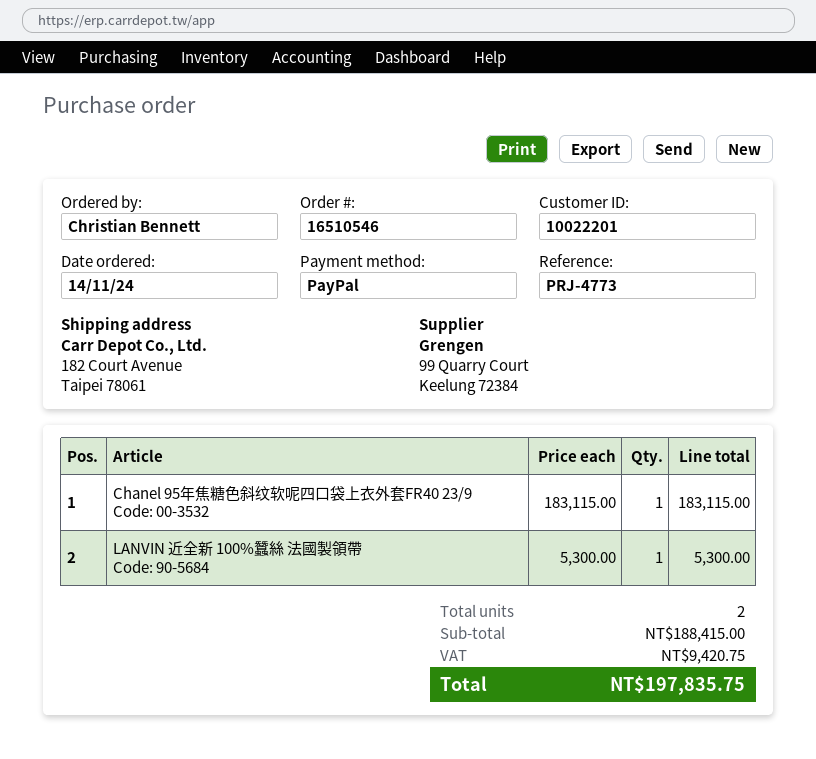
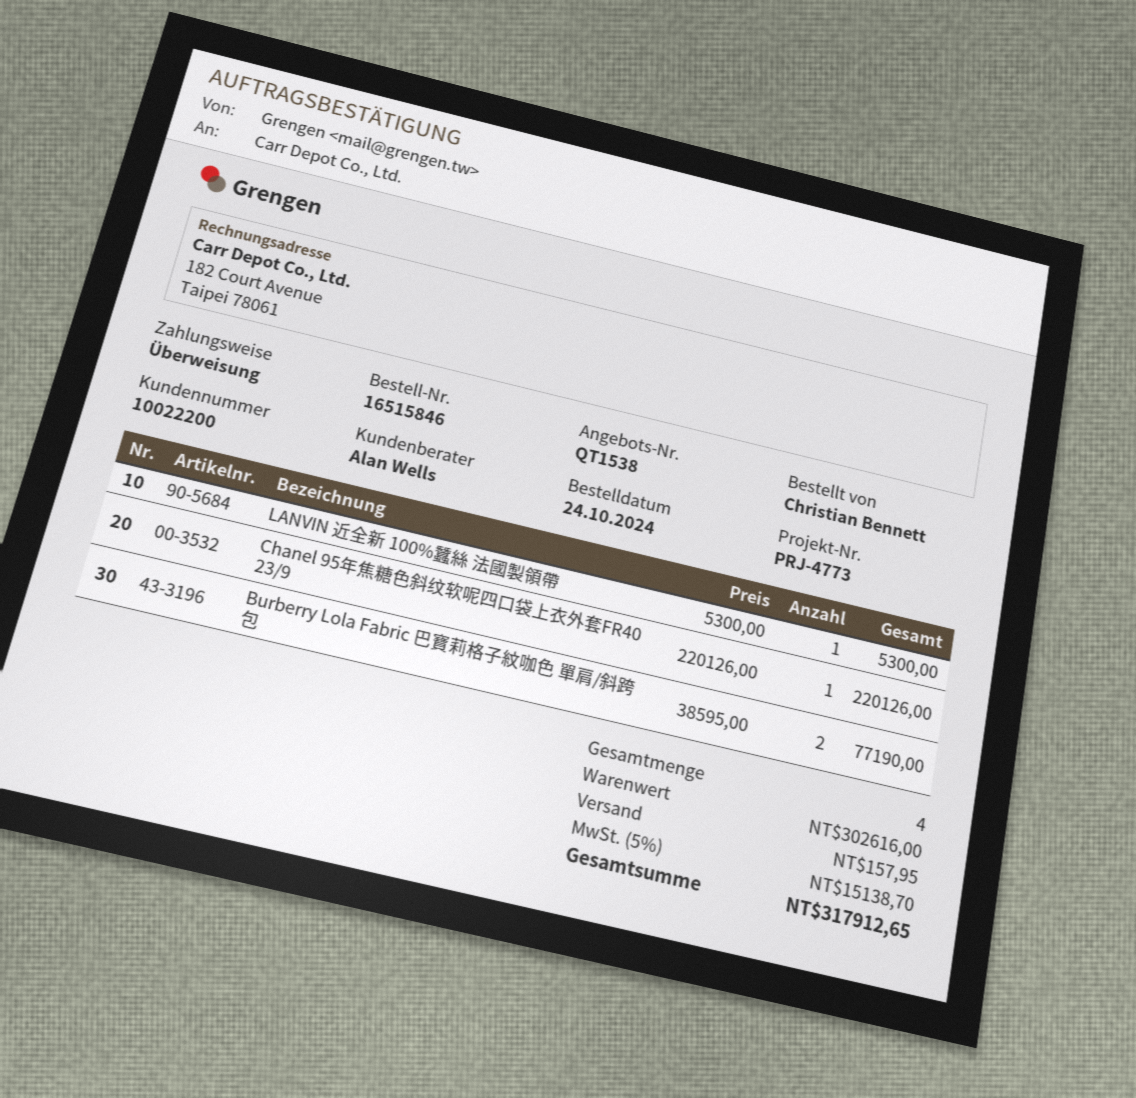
order number: 16510546 -> 16515846
order date: 2024-11-14 -> 2024-10-24
customer number: 10022201 -> 10022200
payment method: PayPal -> bank transfer
Chanel 95年焦糖色斜纹软呢四口袋上衣外套FR40 23/9: 1 x 183115.00 = 183115.00 -> 1 x 220126.00 = 220126.00
Burberry Lola Fabric 巴寶莉格子紋咖色 單肩/斜跨包: none -> 2 x 38595.00 = 77190.00
total quantity: 2 -> 4
subtotal: 188415.00 -> 302616.00
shipping: none -> 157.95
tax: 9420.75 -> 15138.70
total: 197835.75 -> 317912.65

